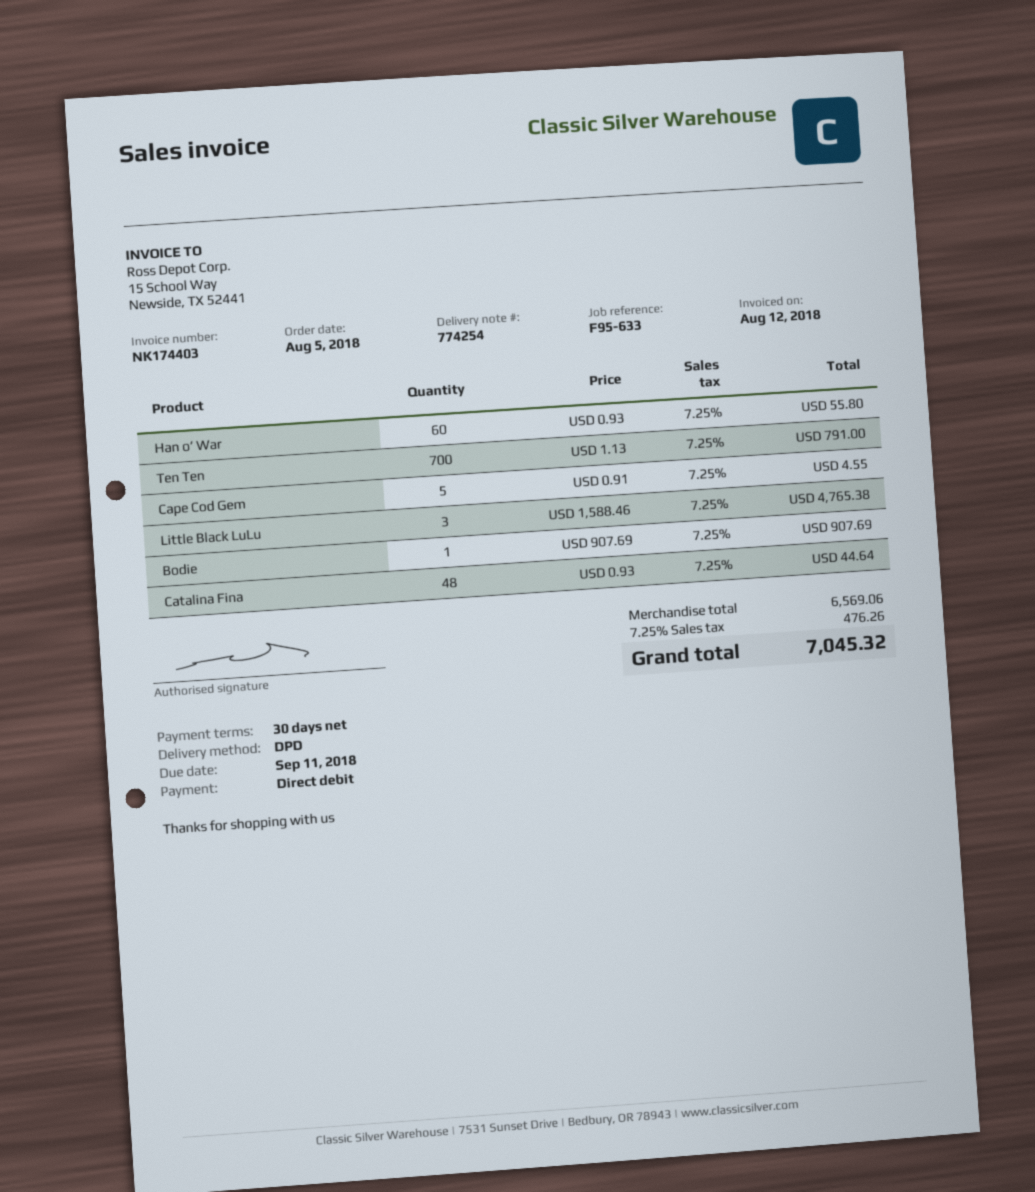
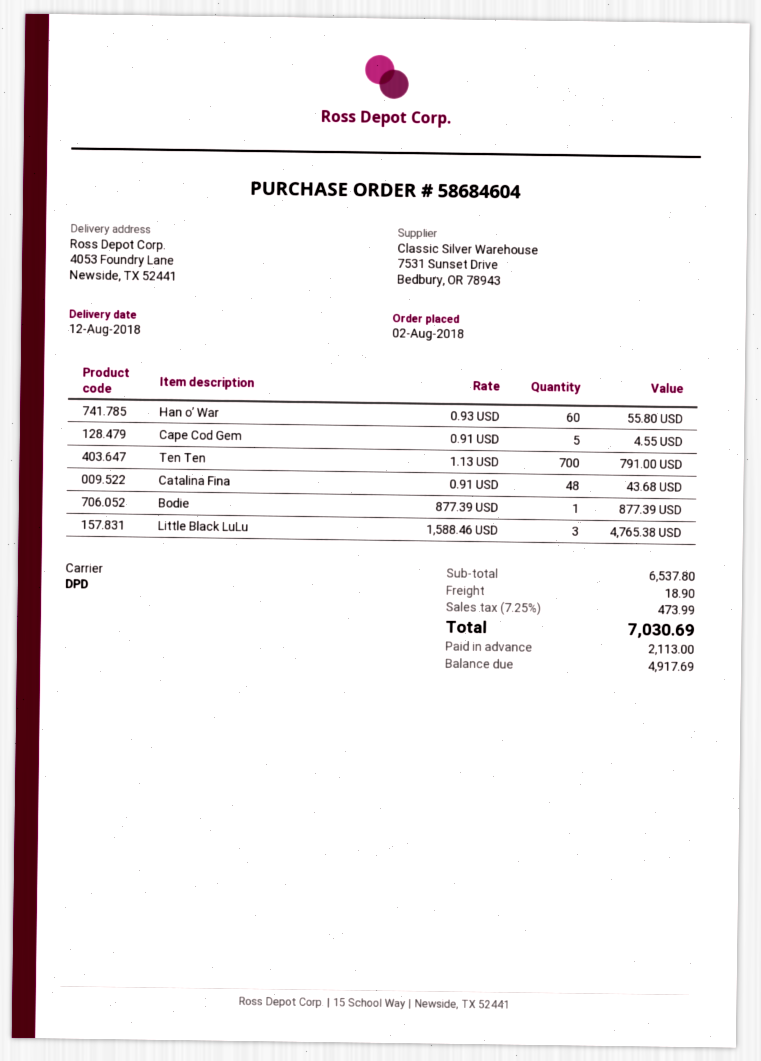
order date: 2018-08-05 -> 2018-08-02
Bodie: 1 x 907.69 = 907.69 -> 1 x 877.39 = 877.39
Catalina Fina: 48 x 0.93 = 44.64 -> 48 x 0.91 = 43.68
subtotal: 6569.06 -> 6537.80
shipping: none -> 18.90
tax: 7.25% = 476.26 -> 7.25% = 473.99
total: 7045.32 -> 7030.69

